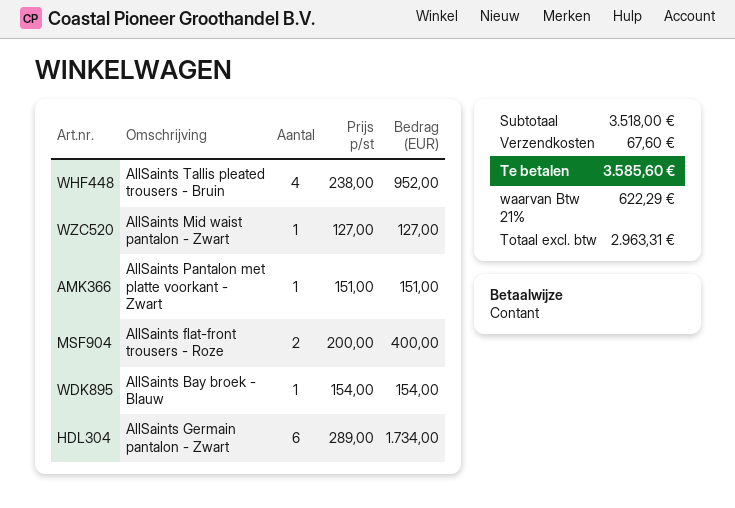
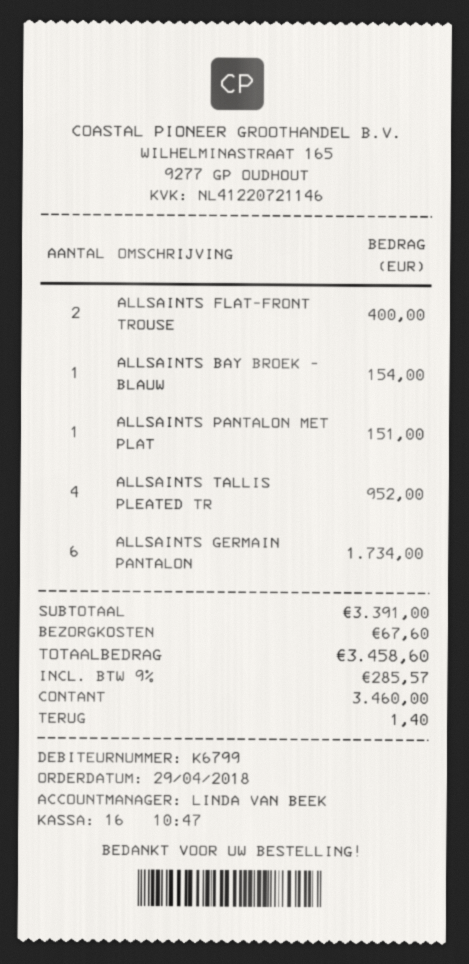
AllSaints Mid waist pantalon - Zwart: 1 for 127.00 -> none
subtotal: 3518.00 -> 3391.00
tax: 21% = 622.29 -> 9% = 285.57
total: 3585.60 -> 3458.60

